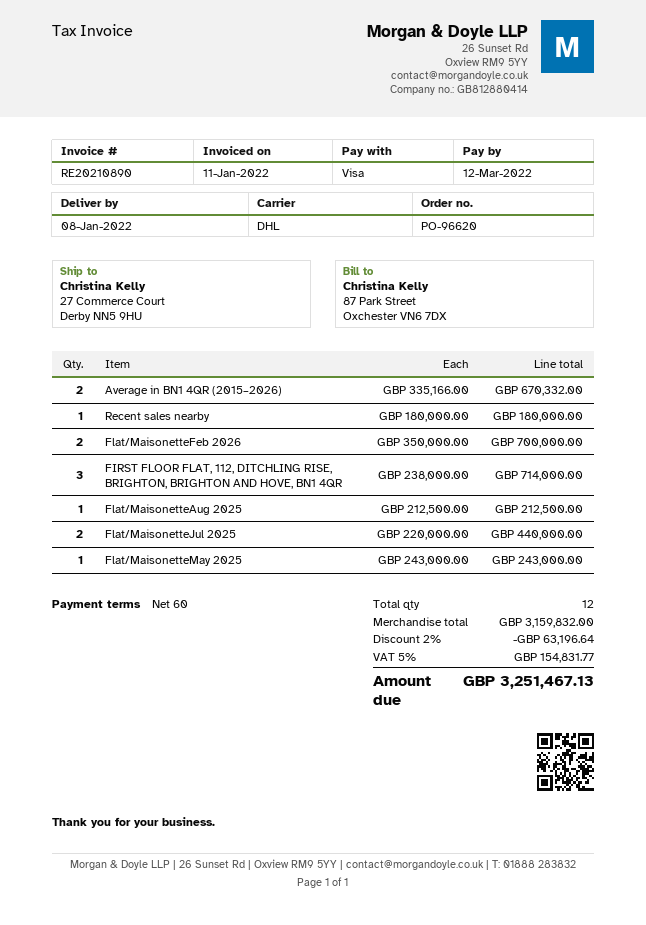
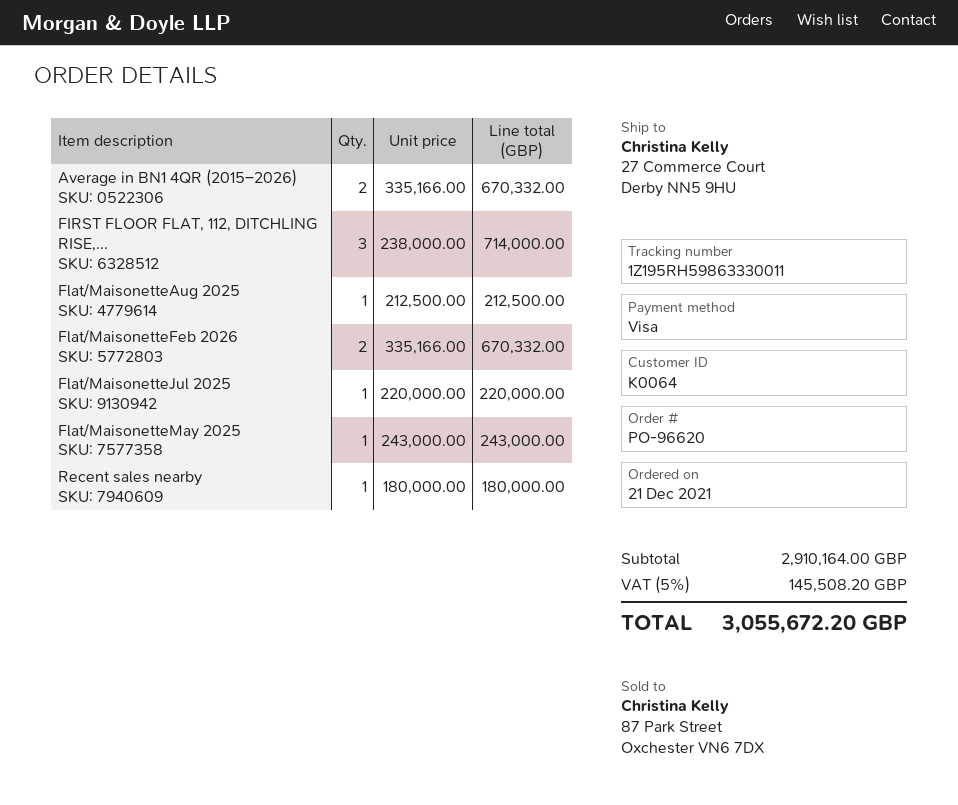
Flat/MaisonetteFeb 2026: 2 x 350000.00 = 700000.00 -> 2 x 335166.00 = 670332.00
Flat/MaisonetteJul 2025: 2 x 220000.00 = 440000.00 -> 1 x 220000.00 = 220000.00
subtotal: 3159832.00 -> 2910164.00
discount: 2% = 63196.64 -> none
tax: 5% = 154831.77 -> 5% = 145508.20
total: 3251467.13 -> 3055672.20

